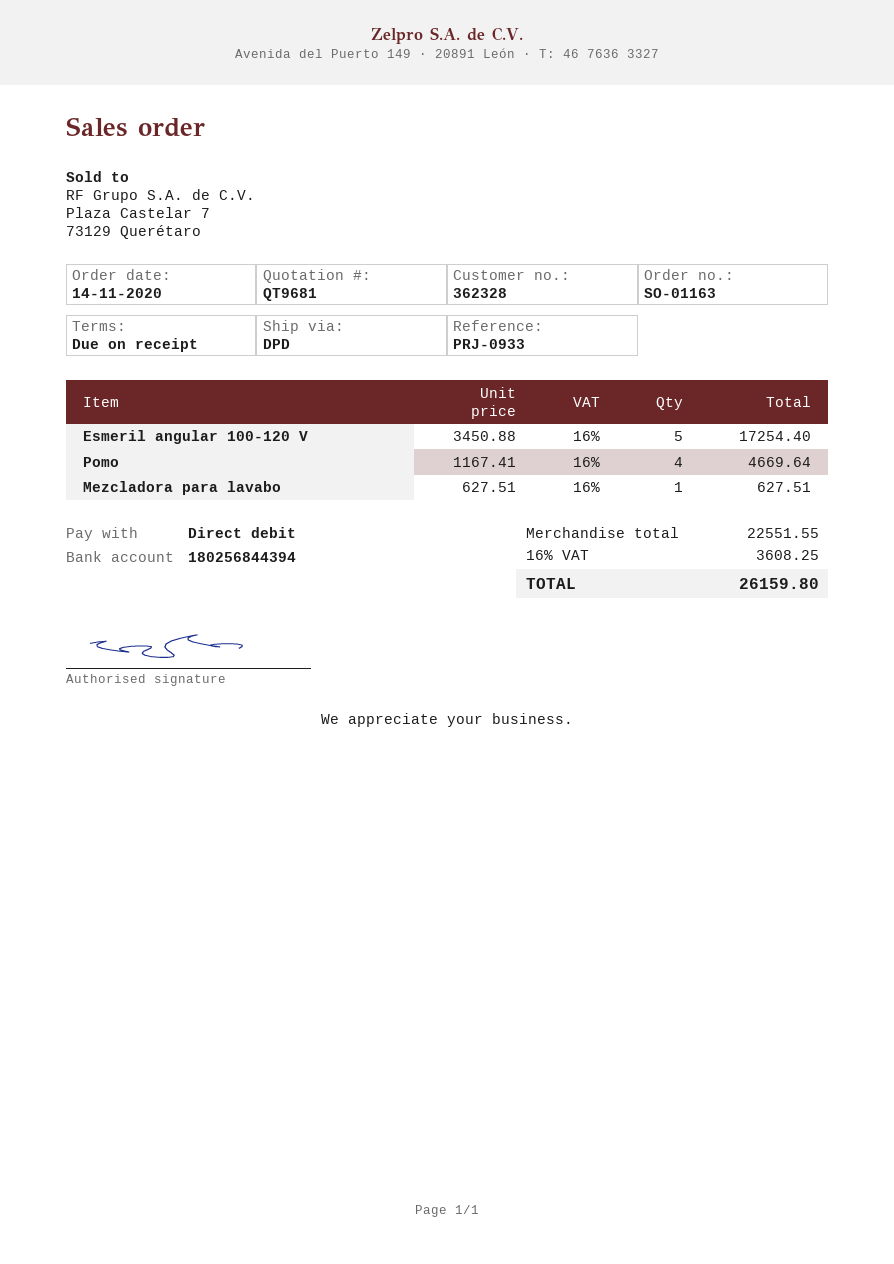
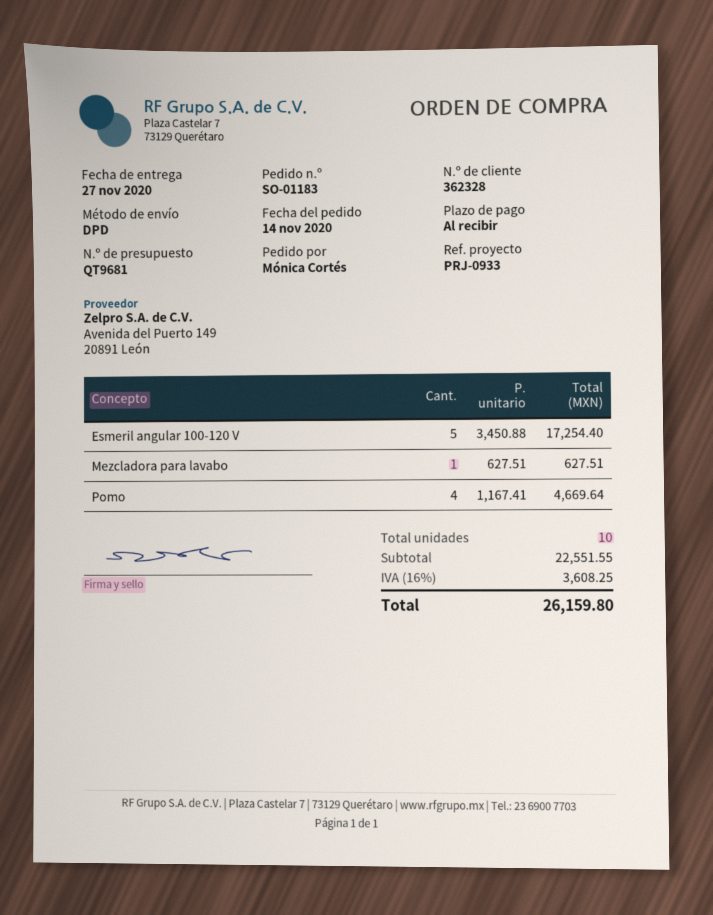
order number: SO-01163 -> SO-01183

